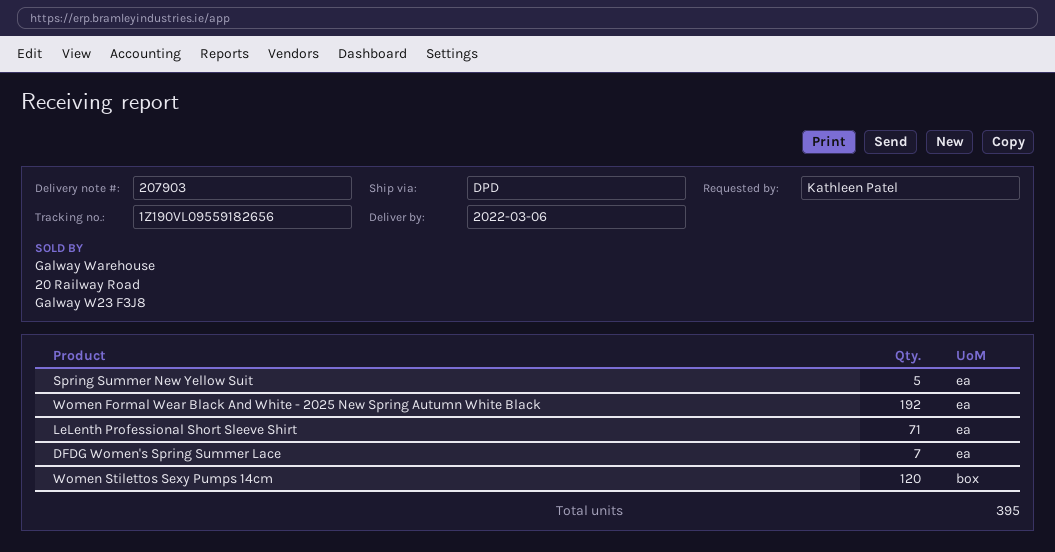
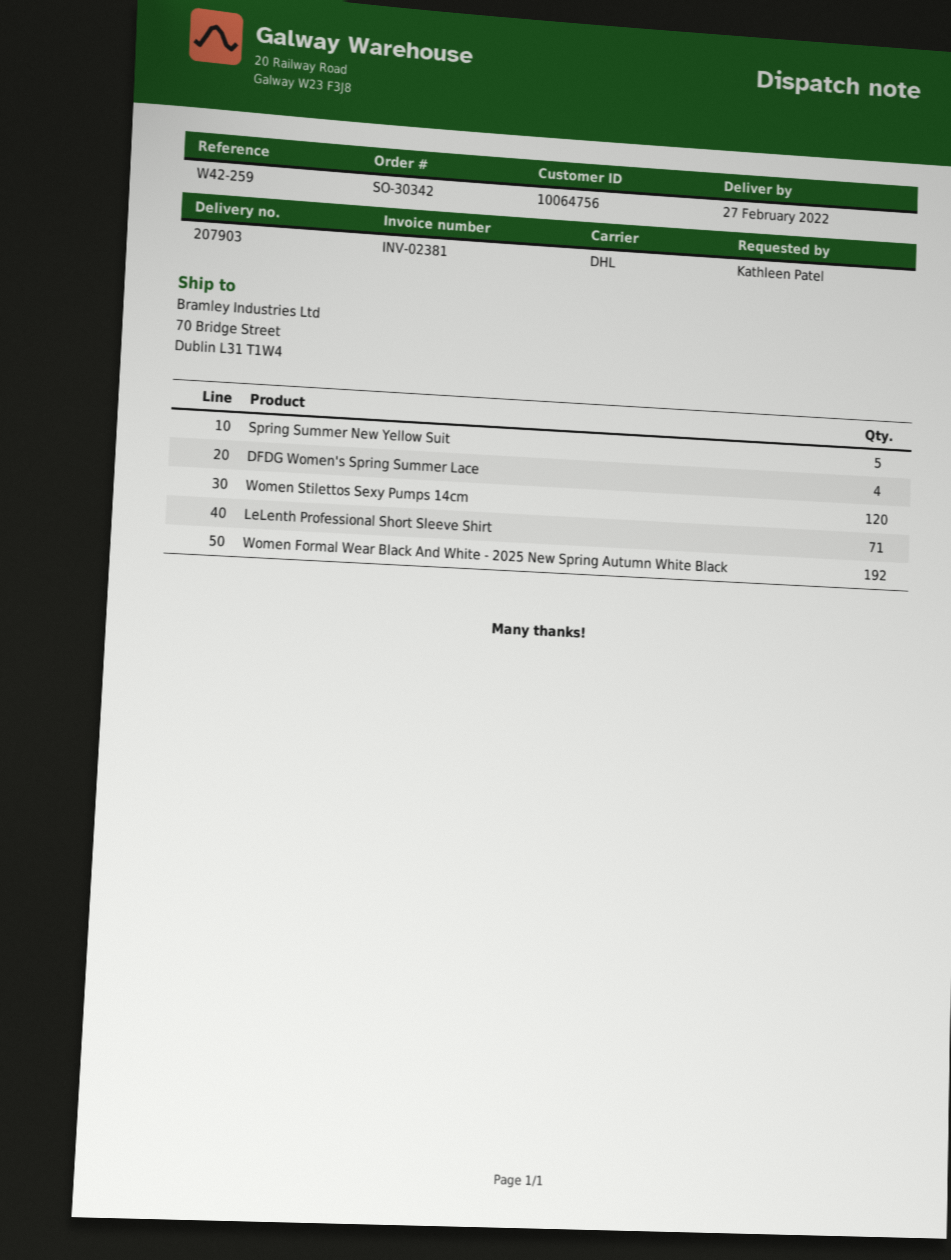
delivery date: 2022-03-06 -> 2022-02-27
shipping method: DPD -> DHL
DFDG Women's Spring Summer Lace: 7 -> 4

